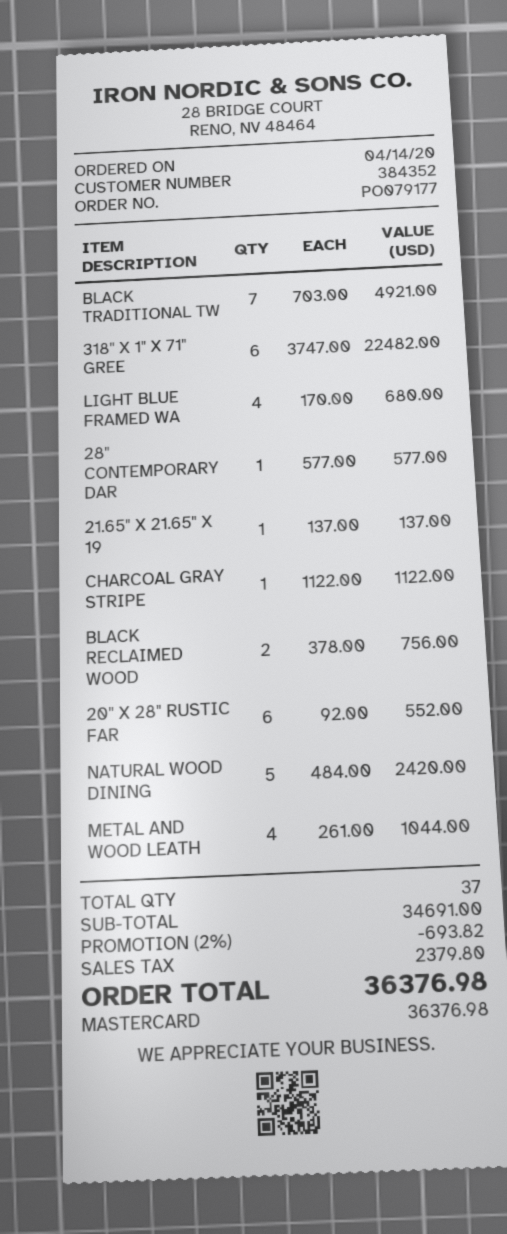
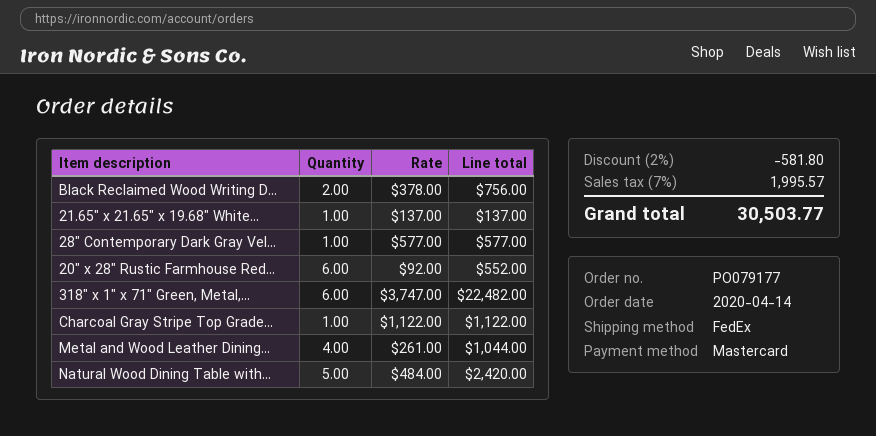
BLACK TRADITIONAL TW: 7 x 703.00 = 4921.00 -> none
LIGHT BLUE FRAMED WA: 4 x 170.00 = 680.00 -> none
discount: 2% = 693.82 -> 2% = 581.80
tax: 2379.80 -> 1995.57
total: 36376.98 -> 30503.77

